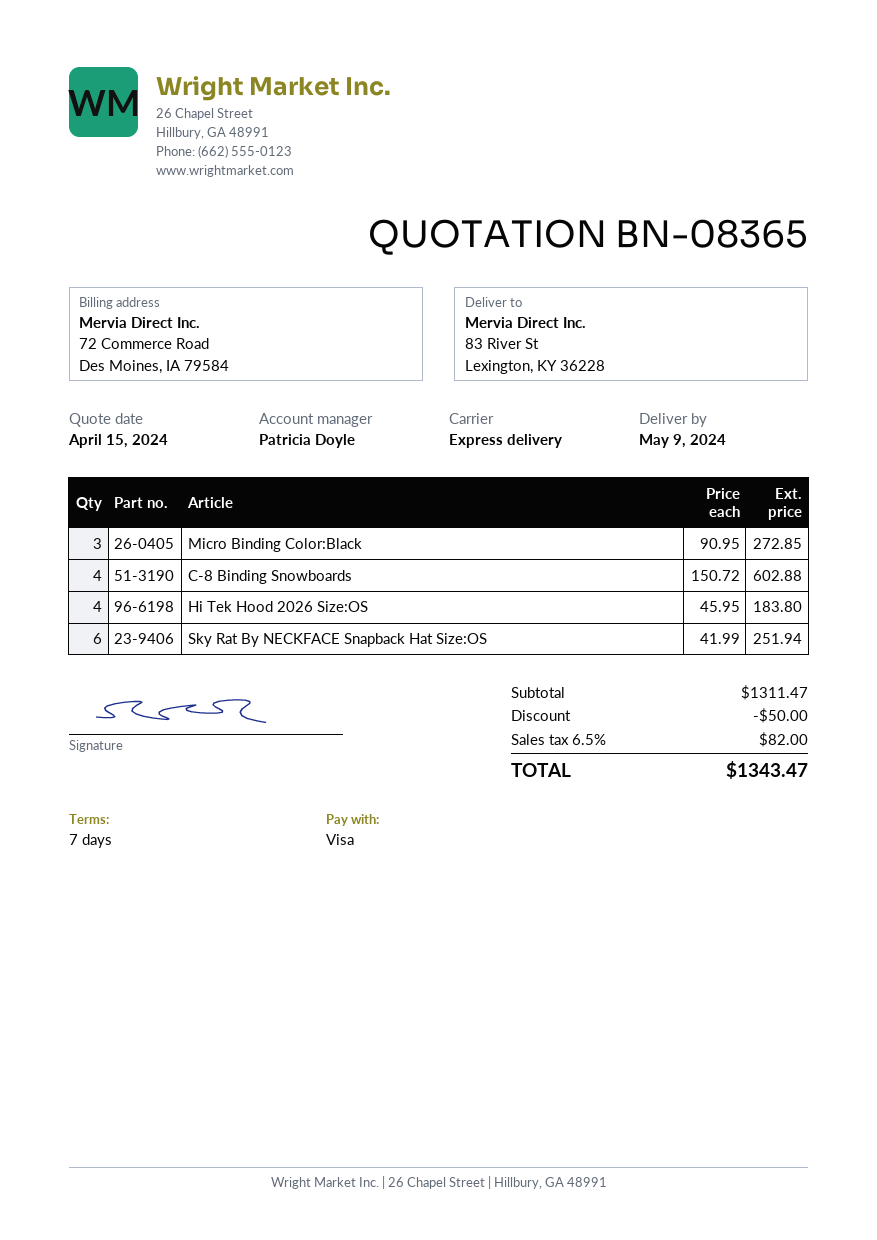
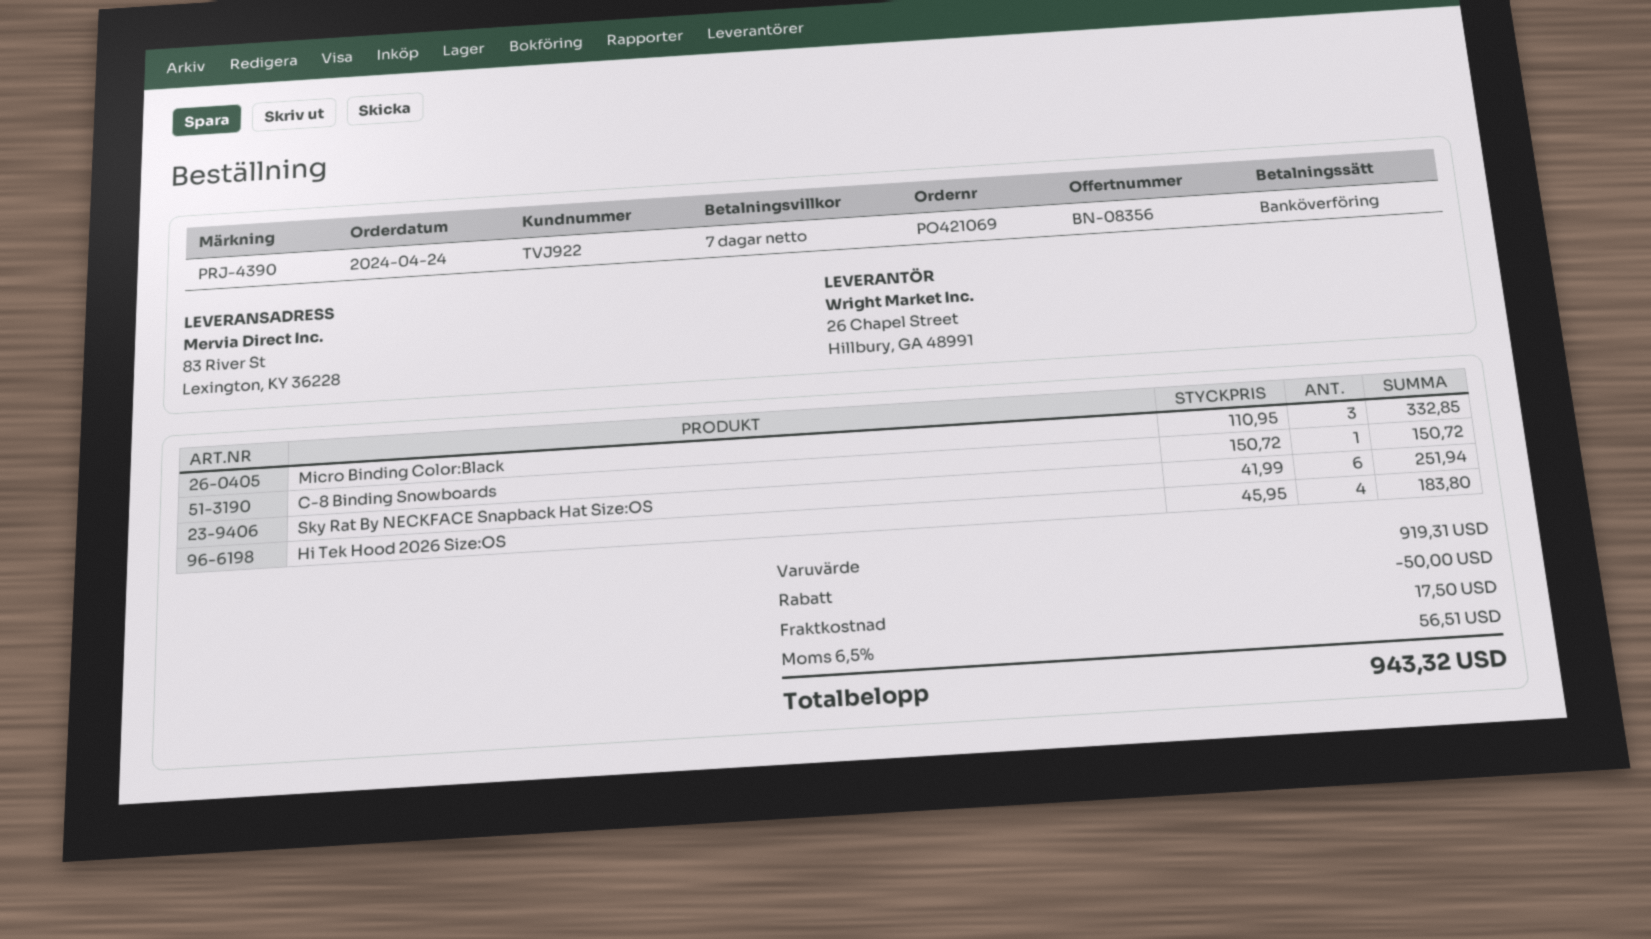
quote number: BN-08365 -> BN-08356
payment method: Visa -> bank transfer
Micro Binding Color:Black: 3 x 90.95 = 272.85 -> 3 x 110.95 = 332.85
C-8 Binding Snowboards: 4 x 150.72 = 602.88 -> 1 x 150.72 = 150.72
subtotal: 1311.47 -> 919.31
shipping: none -> 17.50
tax: 6.5% = 82.00 -> 6.5% = 56.51
total: 1343.47 -> 943.32

